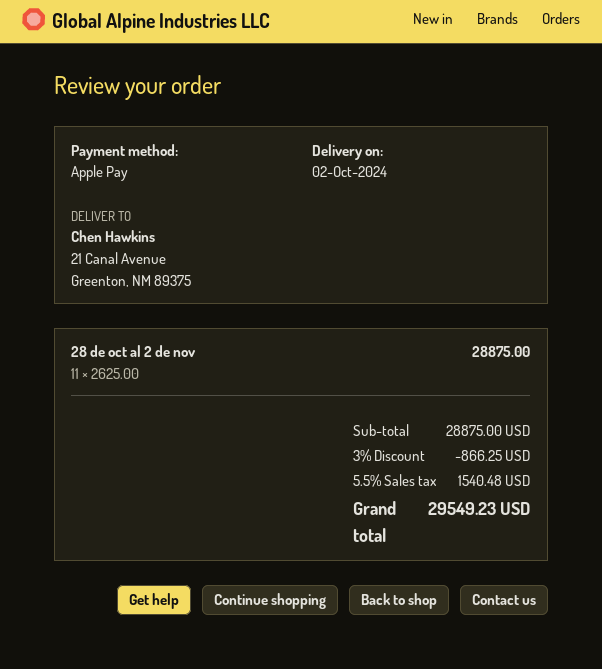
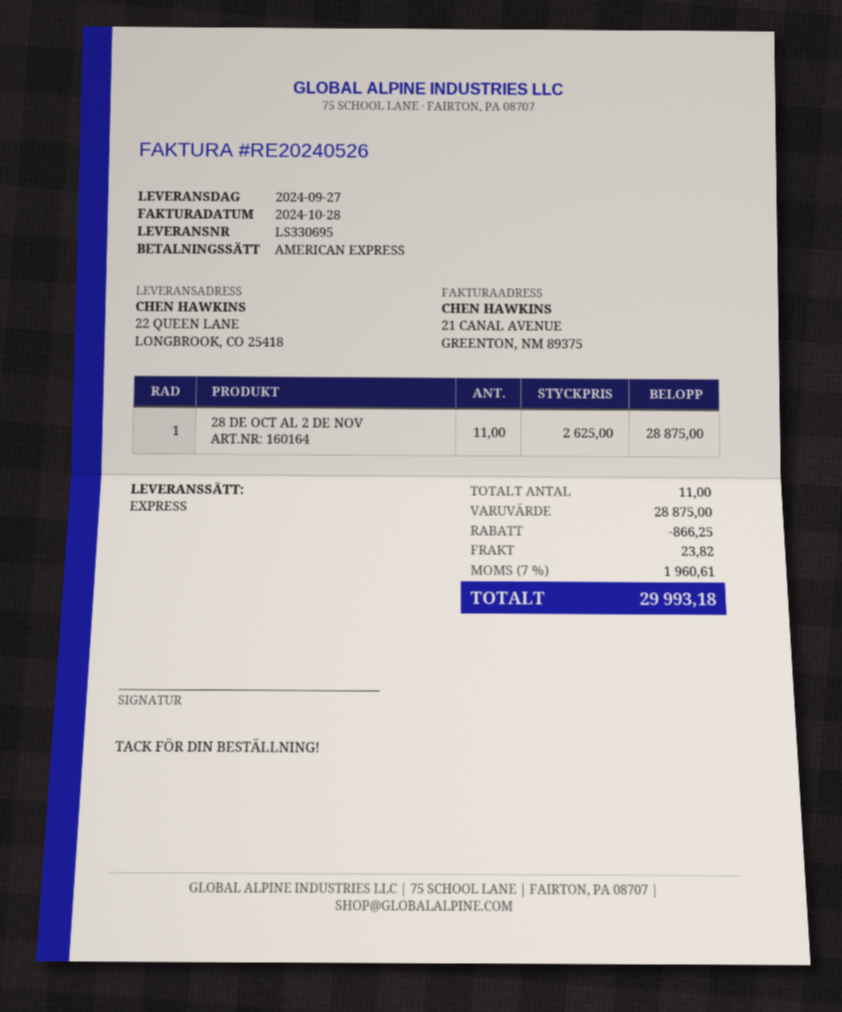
delivery date: 2024-10-02 -> 2024-09-27
payment method: Apple Pay -> American Express
ship to: 21 Canal Avenue, Greenton, NM 89375 -> 22 QUEEN LANE, LONGBROOK, CO 25418
shipping: none -> 23.82
tax: 5.5% = 1540.48 -> 7% = 1960.61
total: 29549.23 -> 29993.18

